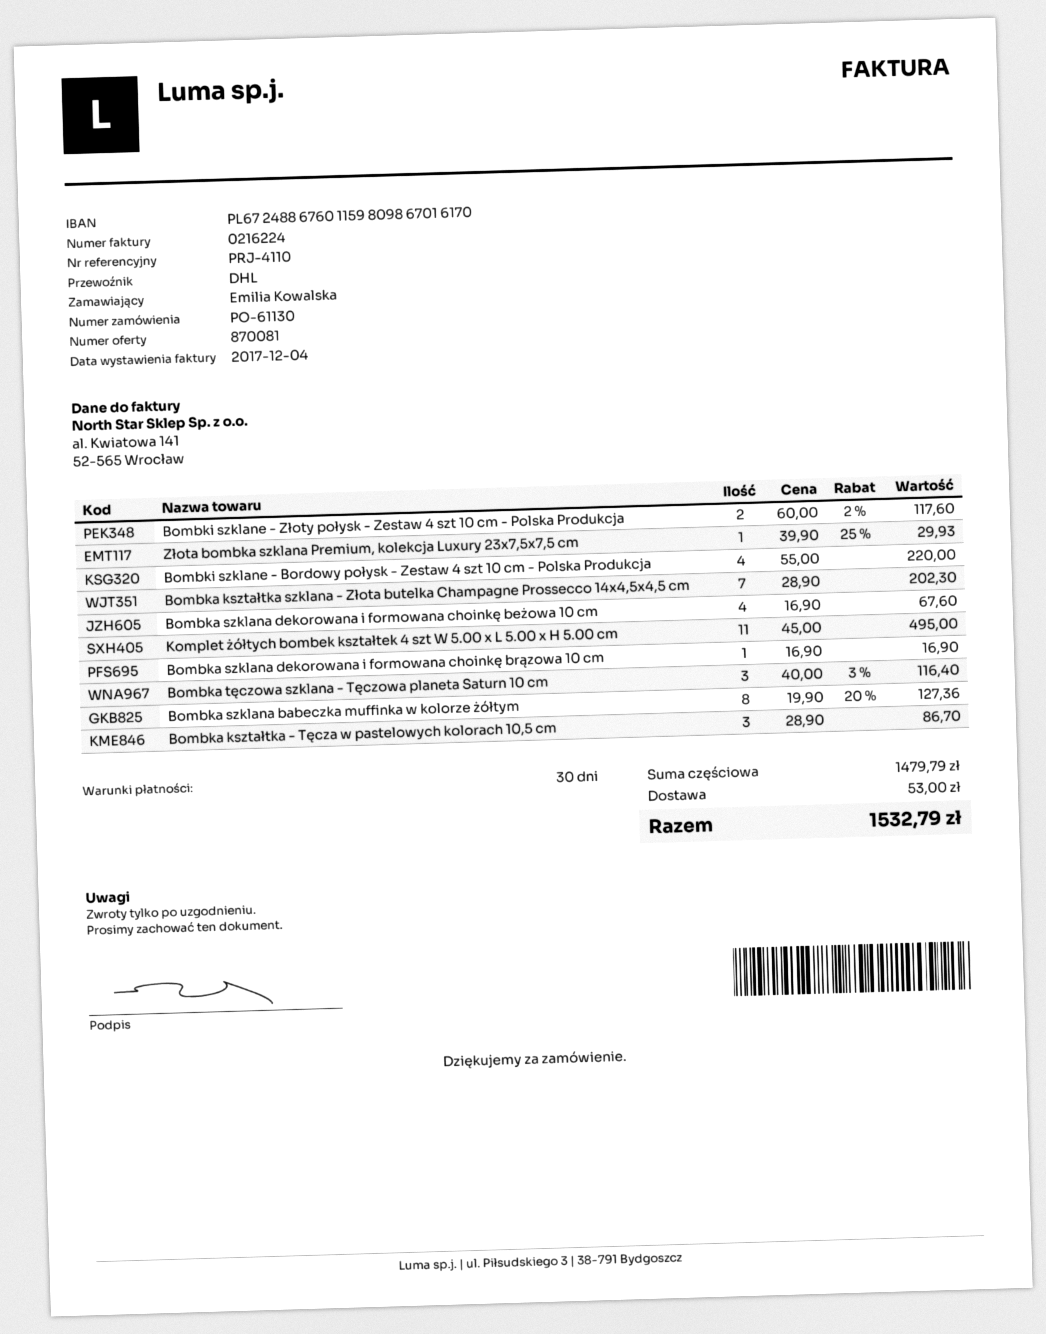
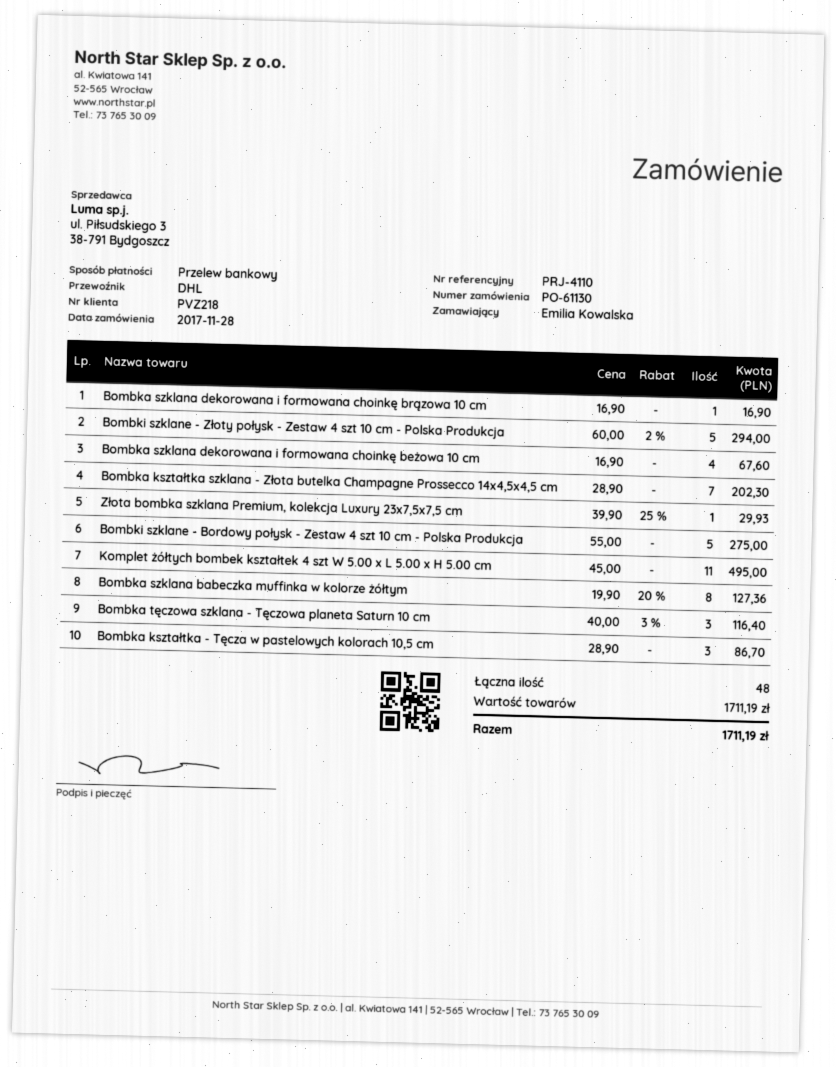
Bombki szklane - Złoty połysk - Zestaw 4 szt 10 cm - Polska Produkcja: 2 x 60.00 - 2% = 117.60 -> 5 x 60.00 - 2% = 294.00
Bombki szklane - Bordowy połysk - Zestaw 4 szt 10 cm - Polska Produkcja: 4 x 55.00 = 220.00 -> 5 x 55.00 = 275.00
subtotal: 1479.79 -> 1711.19
shipping: 53.00 -> none
total: 1532.79 -> 1711.19

